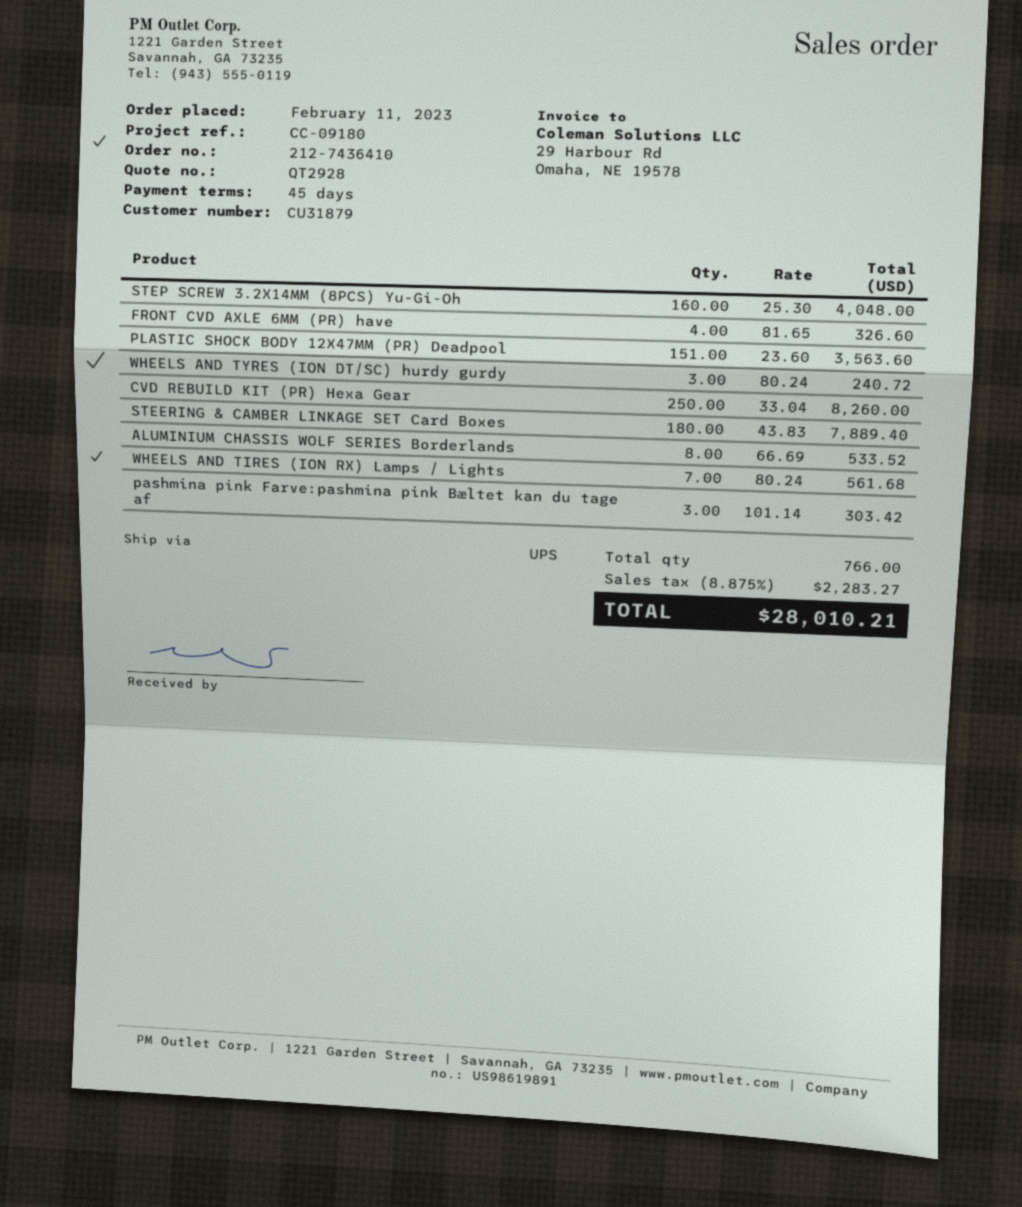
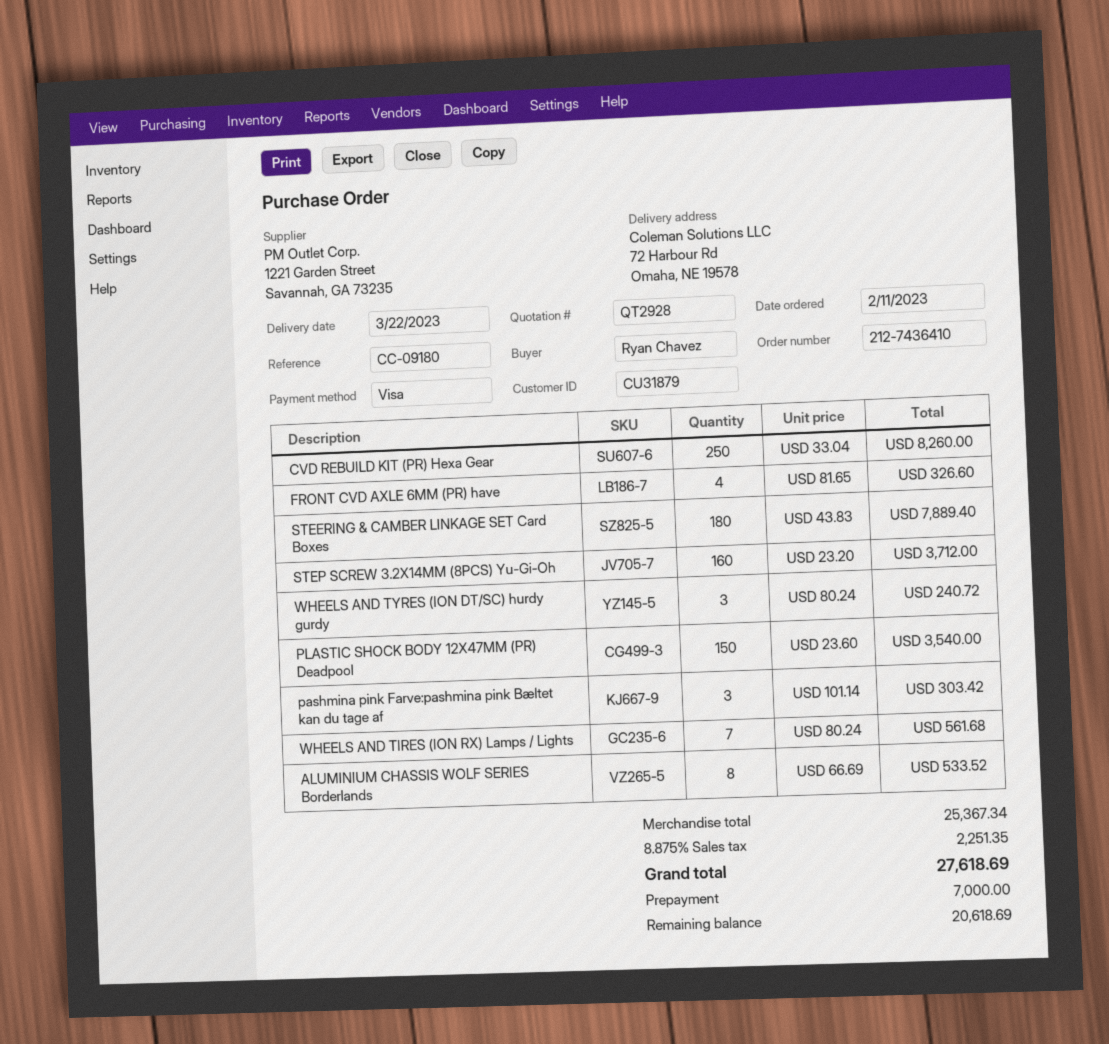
STEP SCREW 3.2X14MM (8PCS) Yu-Gi-Oh: 160 x 25.30 = 4048.00 -> 160 x 23.20 = 3712.00
PLASTIC SHOCK BODY 12X47MM (PR) Deadpool: 151 x 23.60 = 3563.60 -> 150 x 23.60 = 3540.00
tax: 8.875% = 2283.27 -> 8.875% = 2251.35
total: 28010.21 -> 27618.69

